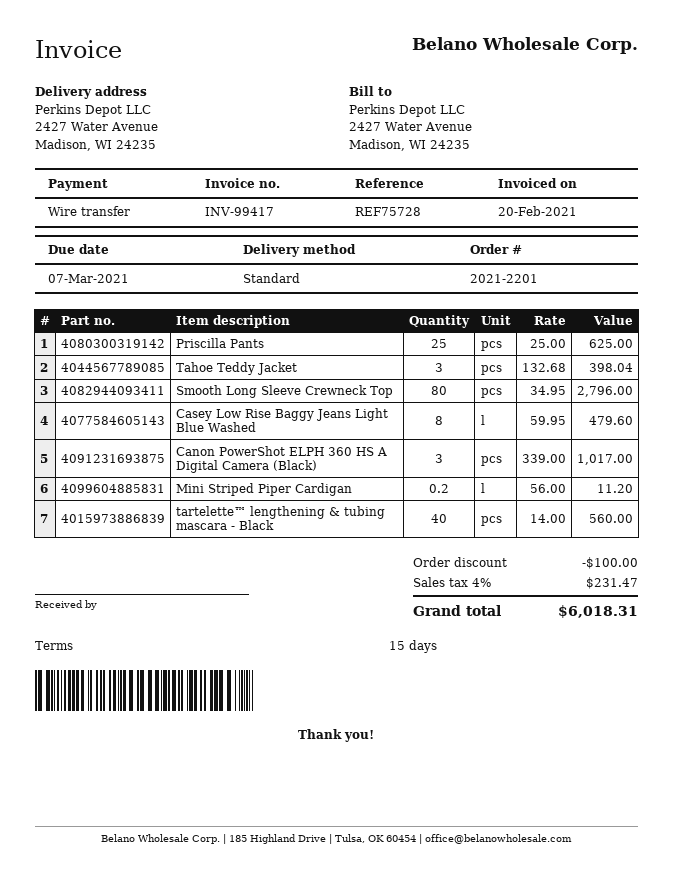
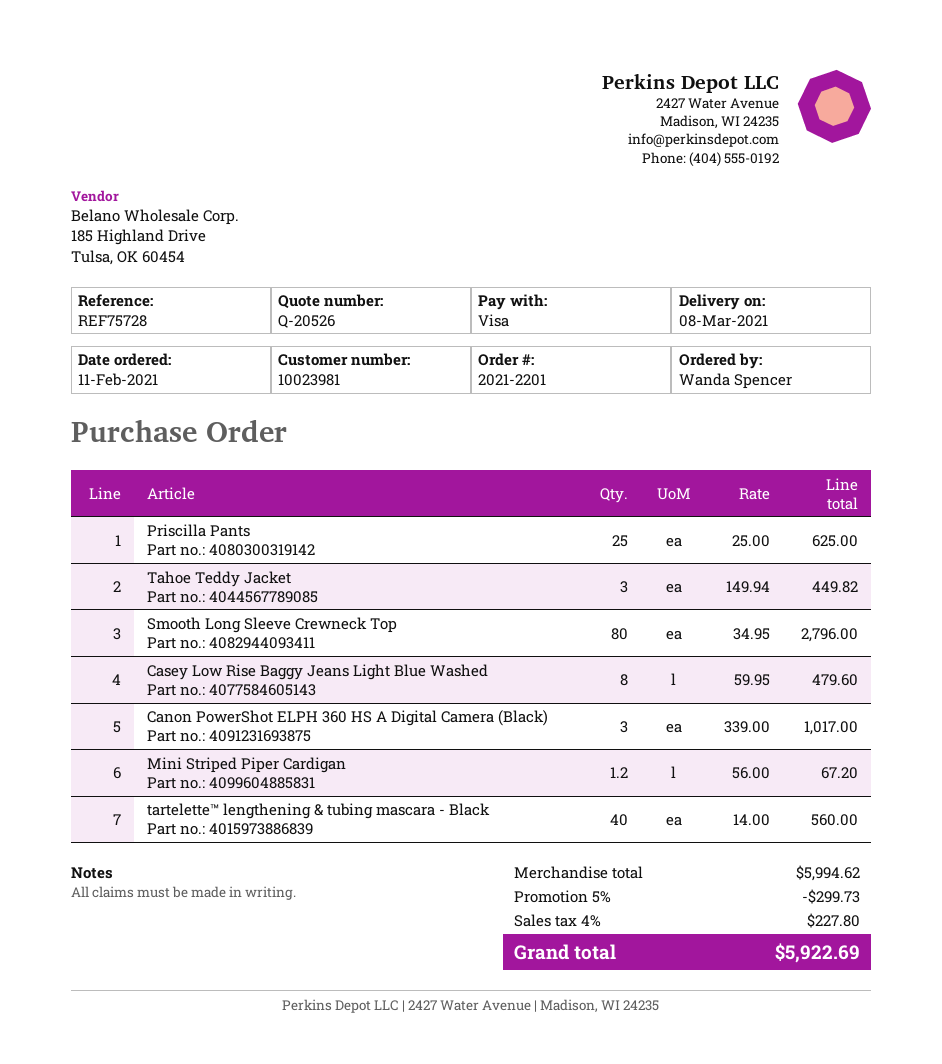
payment method: bank transfer -> Visa
Tahoe Teddy Jacket: 3 x 132.68 = 398.04 -> 3 x 149.94 = 449.82
Mini Striped Piper Cardigan: 0.2 x 56.00 = 11.20 -> 1.2 x 56.00 = 67.20
discount: 100.00 -> 299.73
tax: 4% = 231.47 -> 4% = 227.80
total: 6018.31 -> 5922.69

